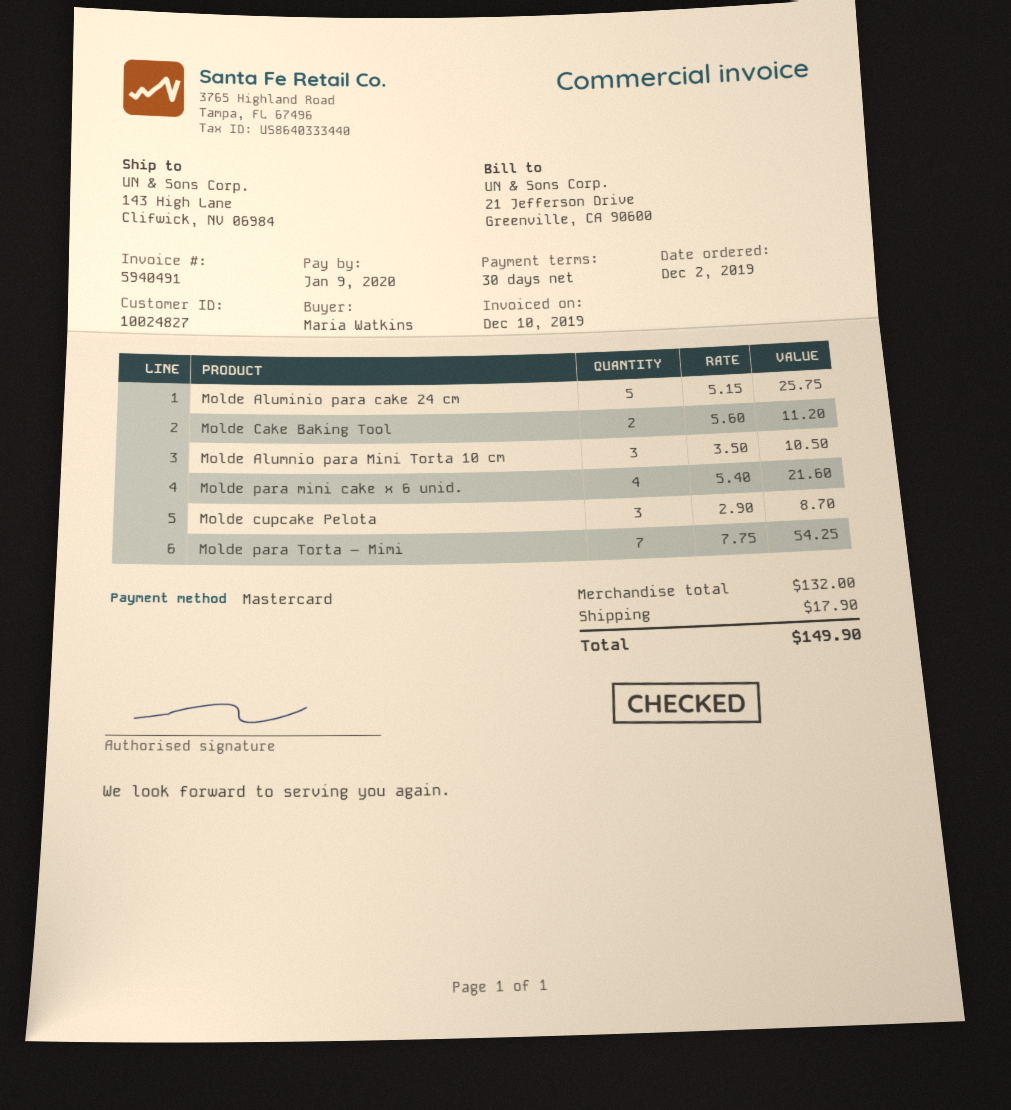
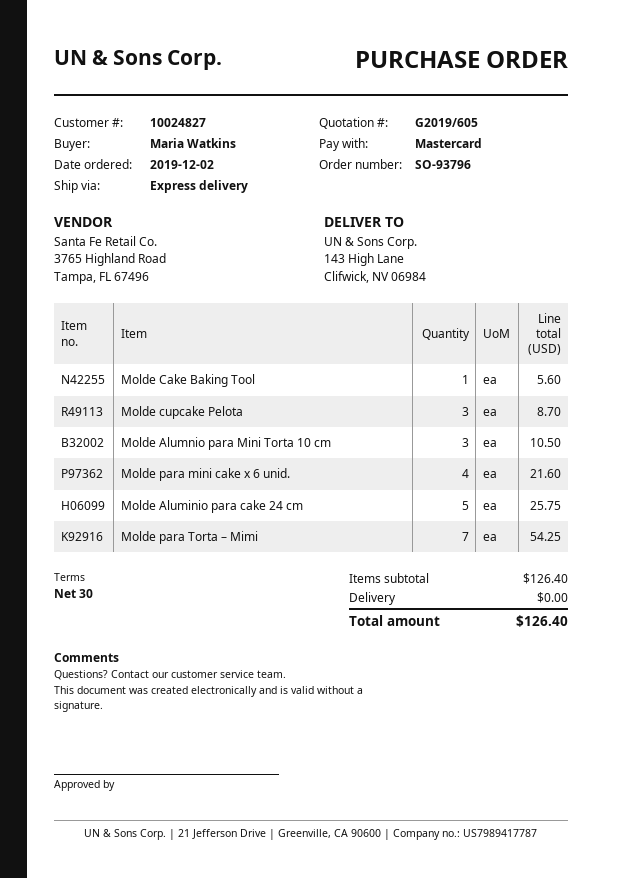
Molde Cake Baking Tool: 2 for 11.20 -> 1 for 5.60
subtotal: 132.00 -> 126.40
shipping: 17.90 -> 0.00
total: 149.90 -> 126.40

